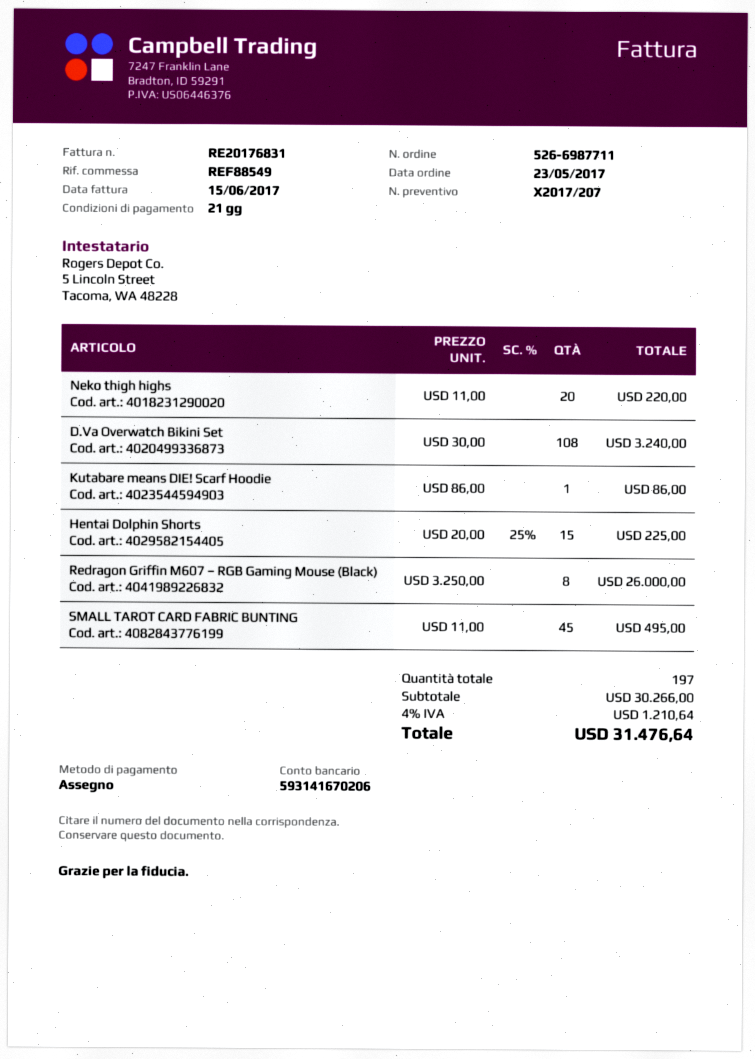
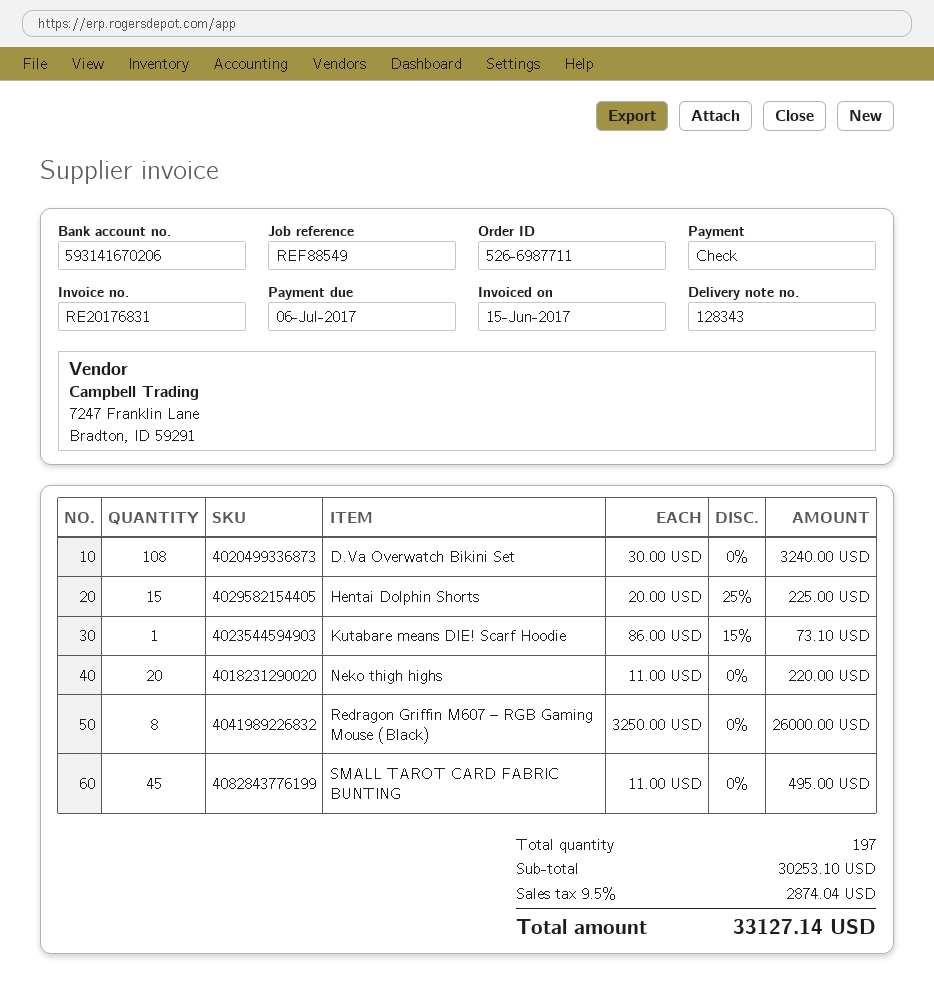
Kutabare means DIE! Scarf Hoodie: 1 x 86.00 = 86.00 -> 1 x 86.00 - 15% = 73.10
subtotal: 30266.00 -> 30253.10
tax: 4% = 1210.64 -> 9.5% = 2874.04
total: 31476.64 -> 33127.14

